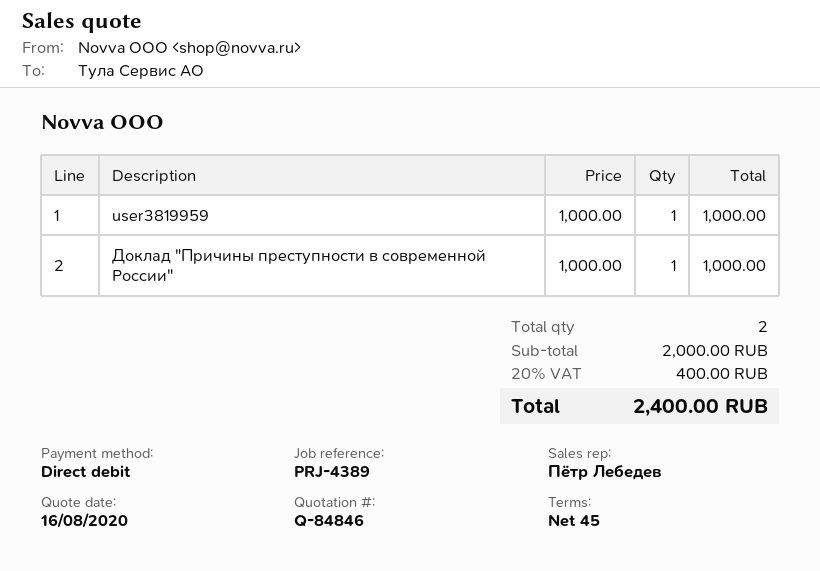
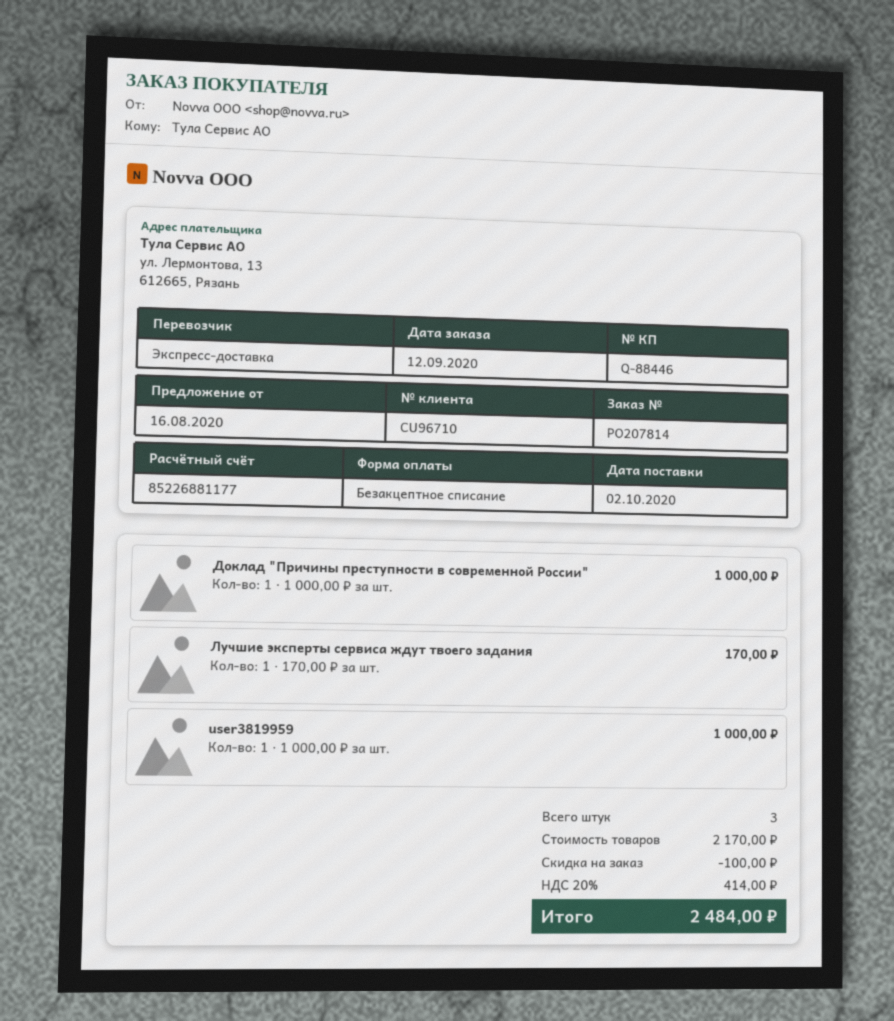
quote number: Q-84846 -> Q-88446
Лучшие эксперты сервиса ждут твоего задания: none -> 1 x 170.00 = 170.00
total quantity: 2 -> 3
subtotal: 2000.00 -> 2170.00
discount: none -> 100.00
tax: 20% = 400.00 -> 20% = 414.00
total: 2400.00 -> 2484.00

